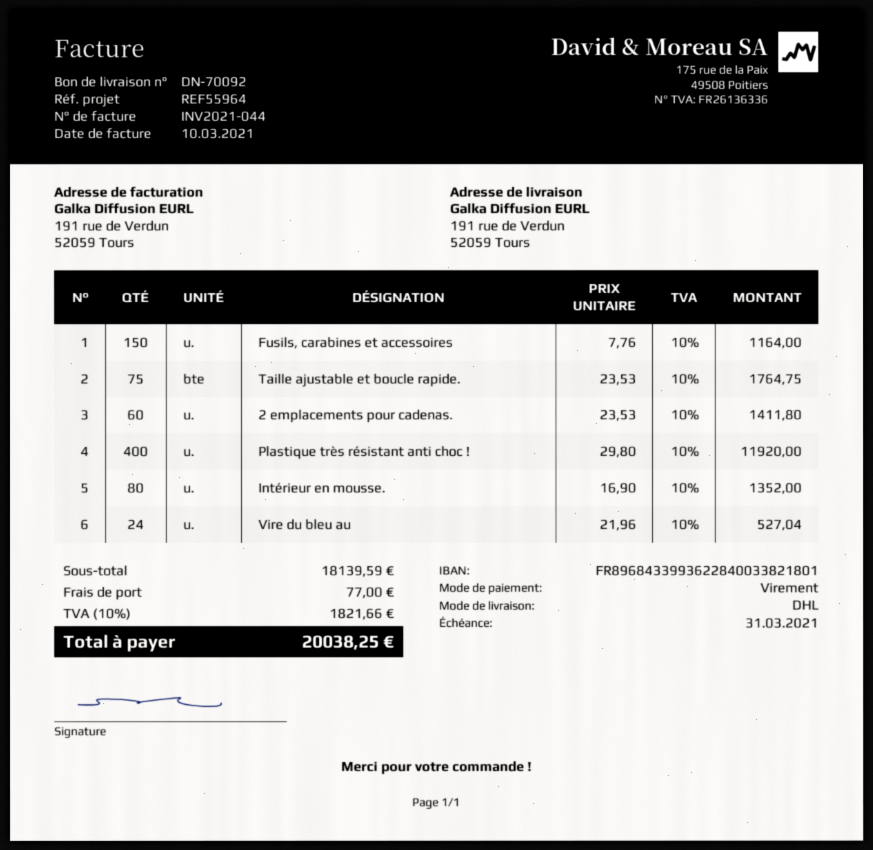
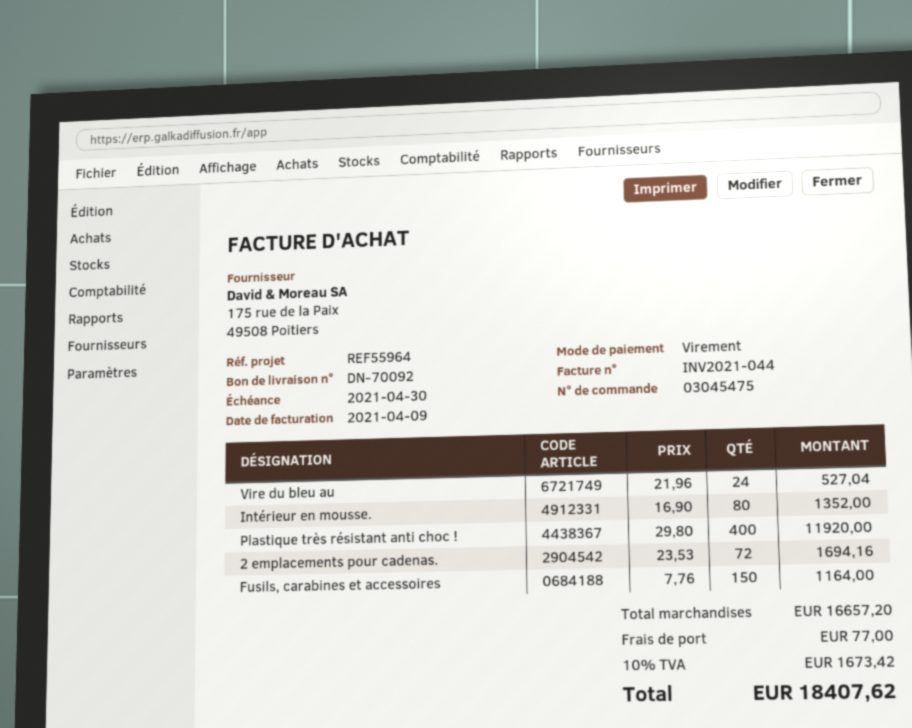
invoice date: 2021-03-10 -> 2021-04-09
due date: 2021-03-31 -> 2021-04-30
Taille ajustable et boucle rapide.: 75 x 23.53 = 1764.75 -> none
2 emplacements pour cadenas.: 60 x 23.53 = 1411.80 -> 72 x 23.53 = 1694.16
subtotal: 18139.59 -> 16657.20
tax: 10% = 1821.66 -> 10% = 1673.42
total: 20038.25 -> 18407.62

